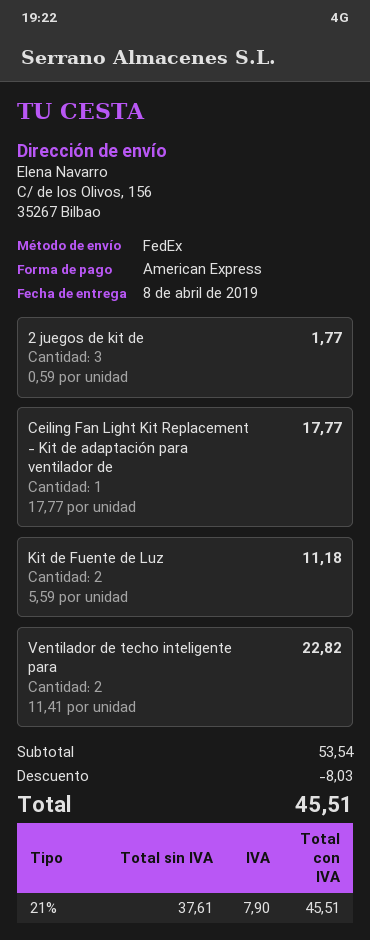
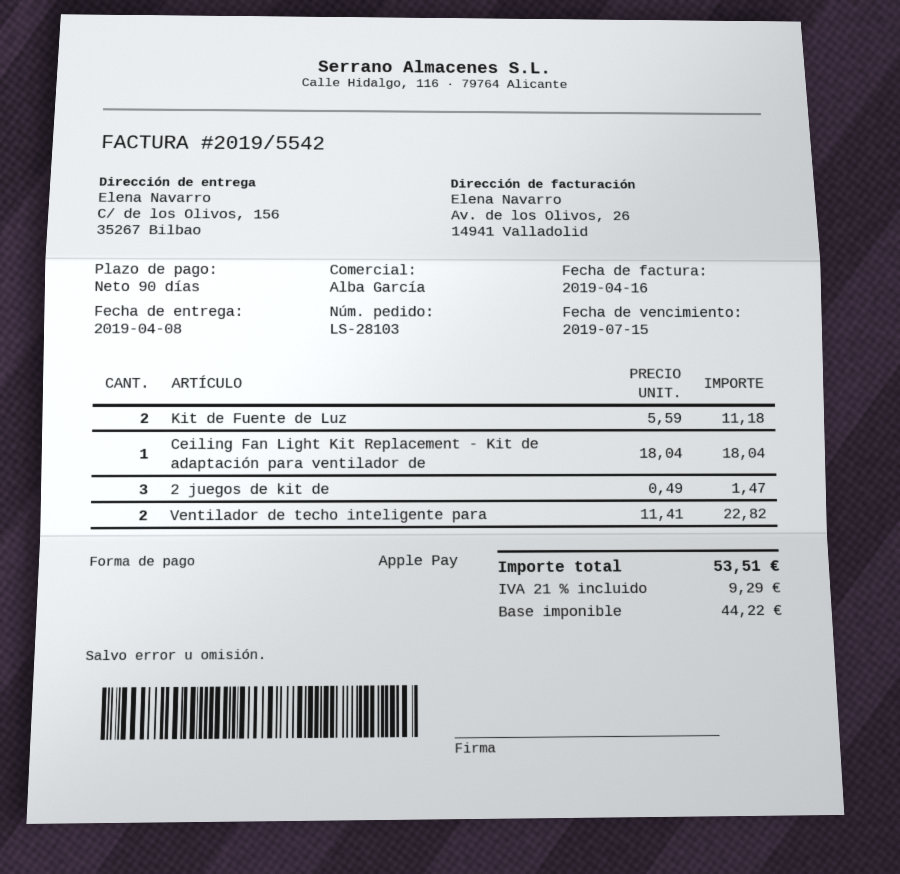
payment method: American Express -> Apple Pay
2 juegos de kit de: 3 x 0.59 = 1.77 -> 3 x 0.49 = 1.47
Ceiling Fan Light Kit Replacement - Kit de adaptación para ventilador de: 1 x 17.77 = 17.77 -> 1 x 18.04 = 18.04
discount: 8.03 -> none
net: 37.61 -> 44.22
tax: 21% = 7.90 -> 21% = 9.29
total: 45.51 -> 53.51

